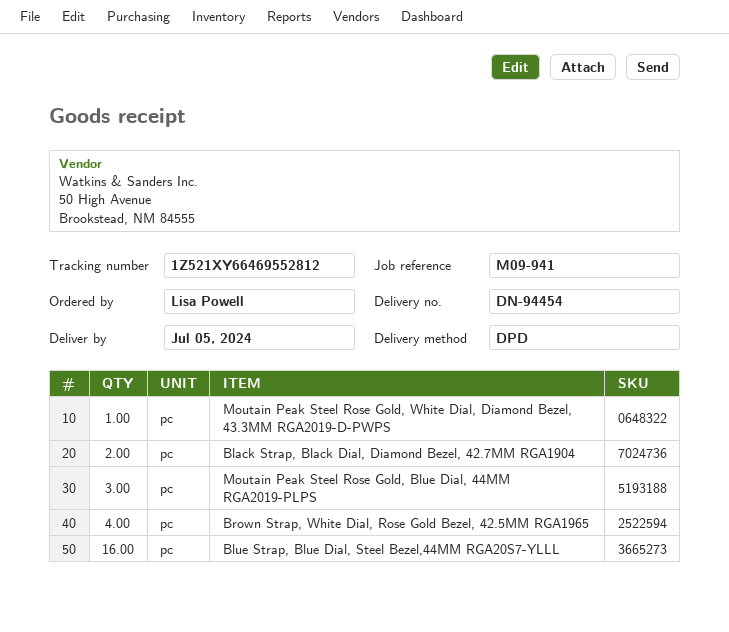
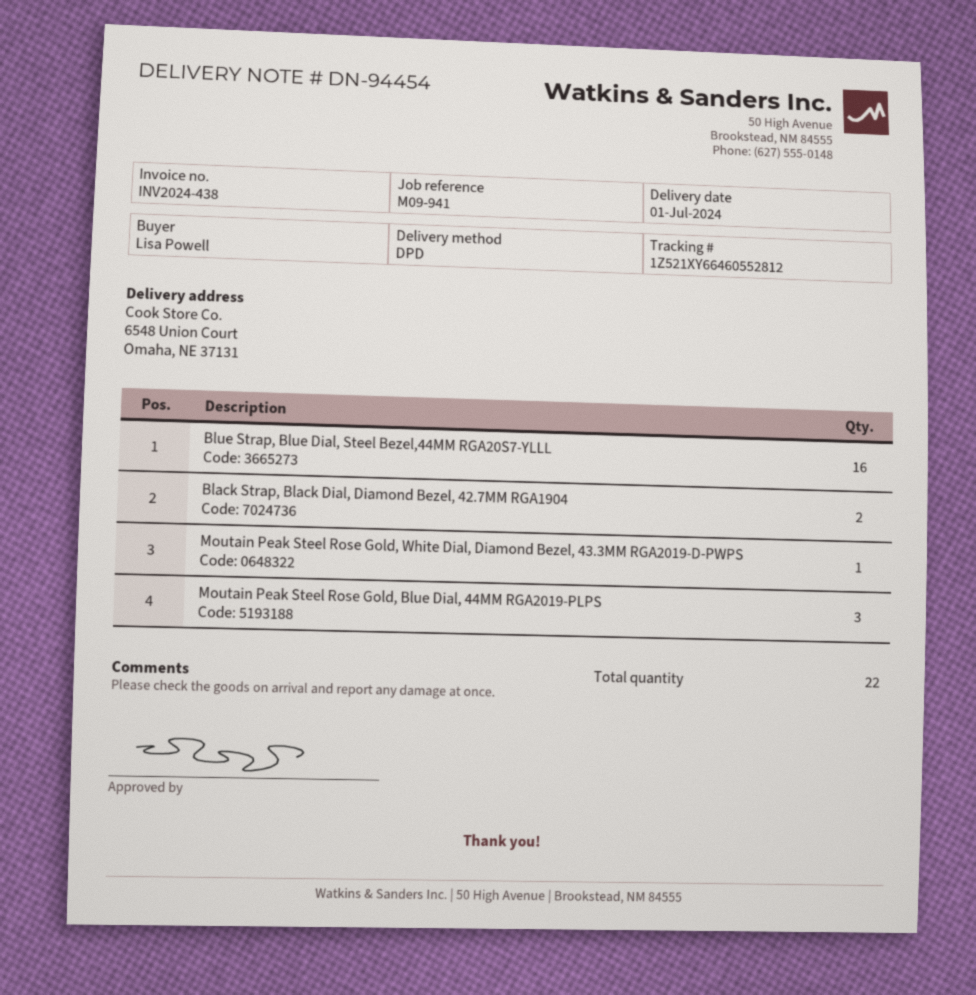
delivery date: 2024-07-05 -> 2024-07-01
tracking number: 1Z521XY66469552812 -> 1Z521XY66460552812
Brown Strap, White Dial, Rose Gold Bezel, 42.5MM RGA1965: 4 -> none

